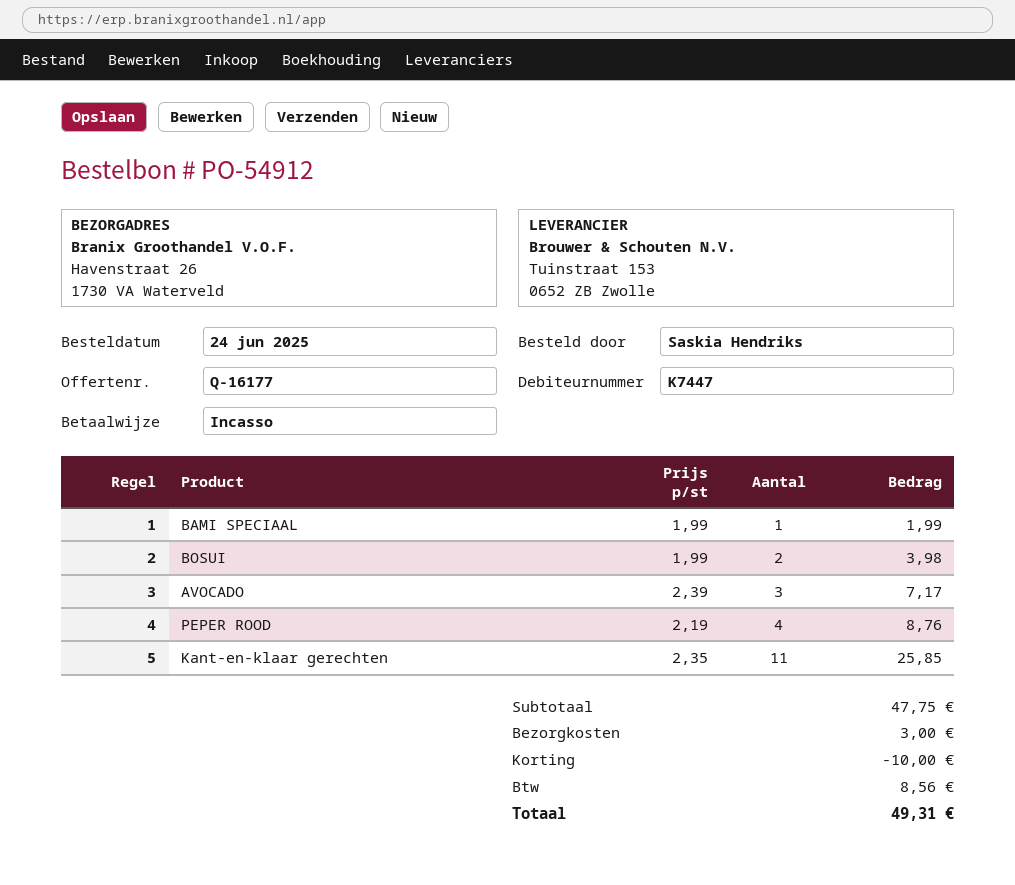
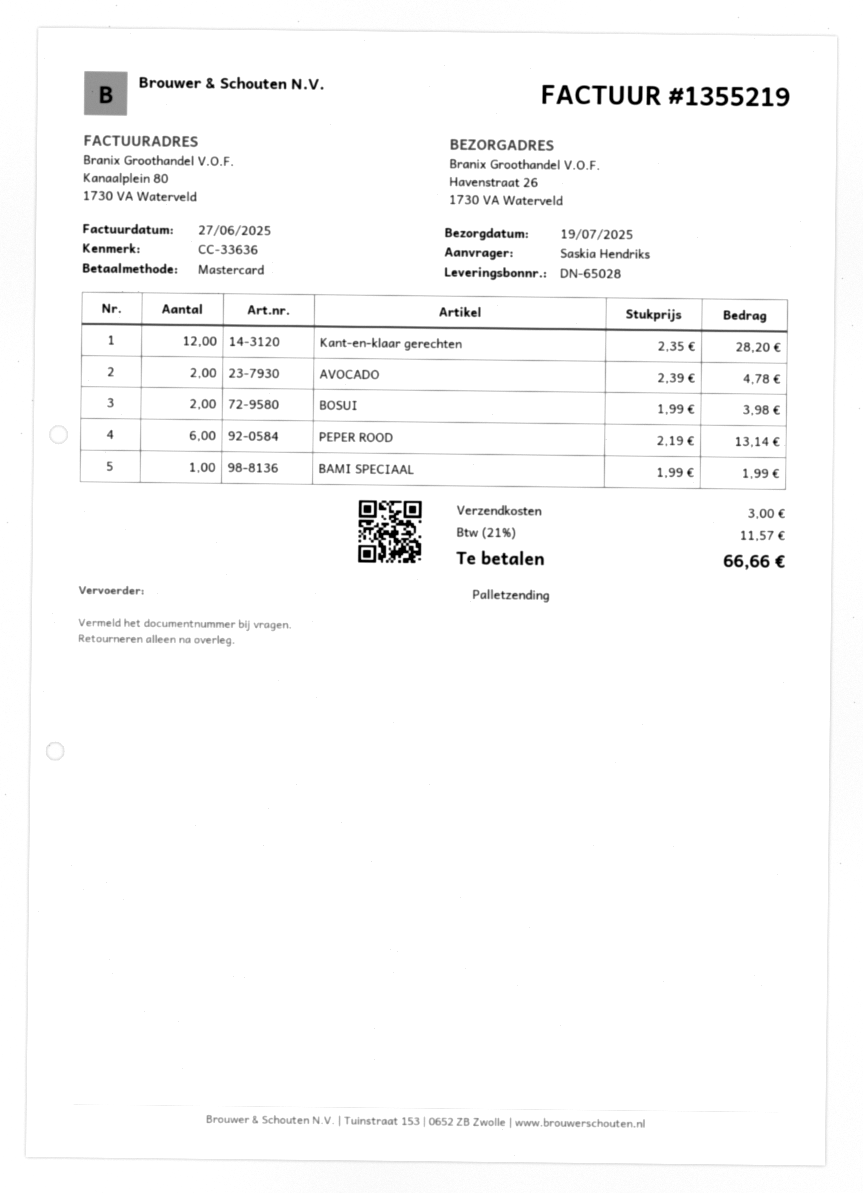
payment method: direct debit -> Mastercard
AVOCADO: 3 x 2.39 = 7.17 -> 2 x 2.39 = 4.78
PEPER ROOD: 4 x 2.19 = 8.76 -> 6 x 2.19 = 13.14
Kant-en-klaar gerechten: 11 x 2.35 = 25.85 -> 12 x 2.35 = 28.20
discount: 10.00 -> none
tax: 8.56 -> 11.57
total: 49.31 -> 66.66

